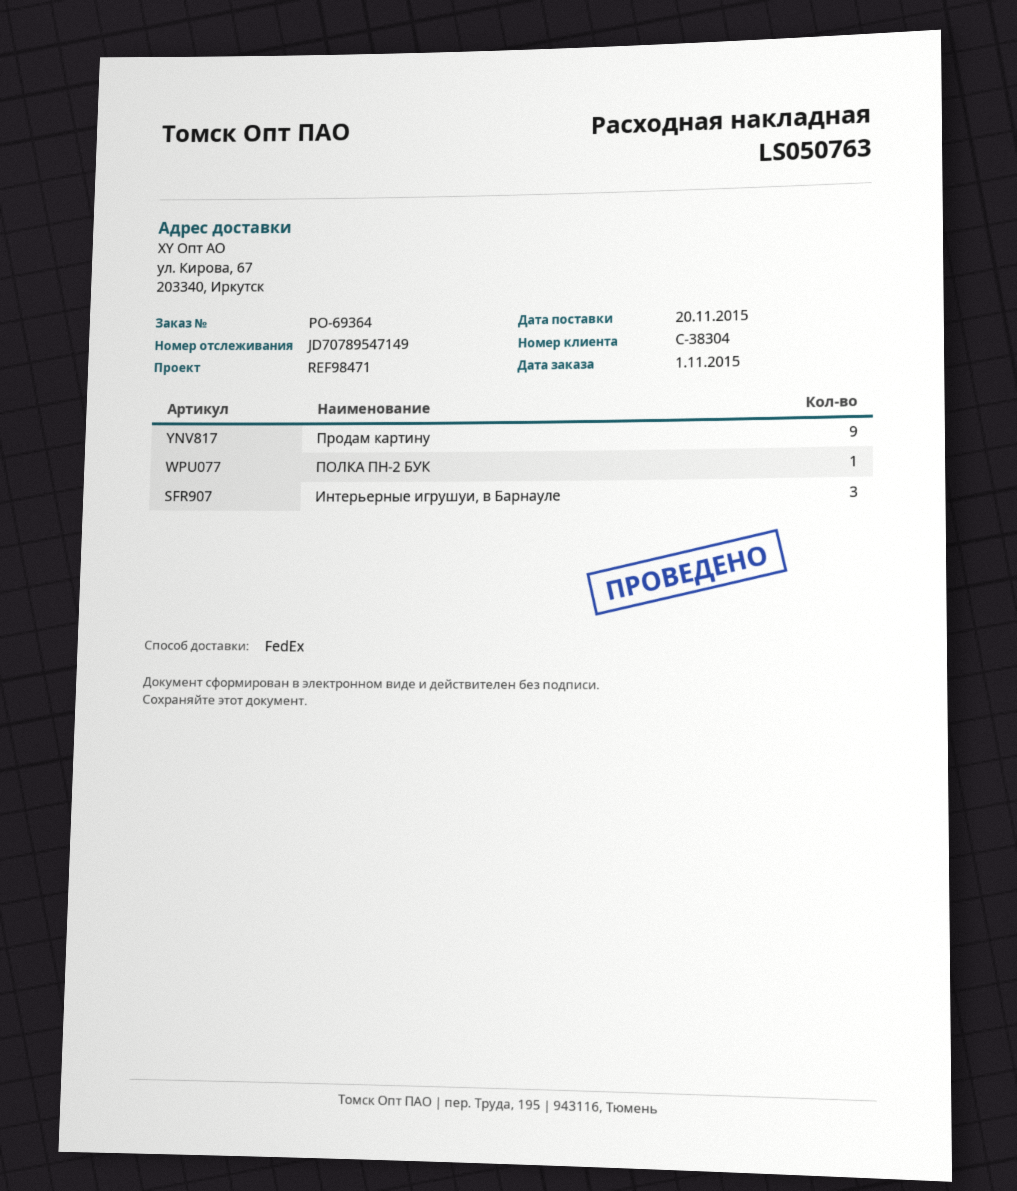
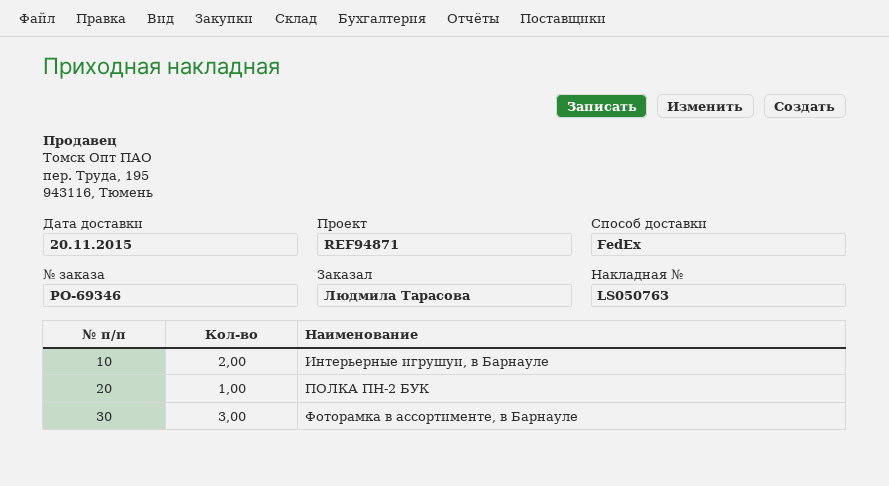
order number: PO-69364 -> PO-69346
reference: REF98471 -> REF94871
Продам картину: 9 -> none
Интерьерные игрушуи, в Барнауле: 3 -> 2
Фоторамка в ассортименте, в Барнауле: none -> 3

